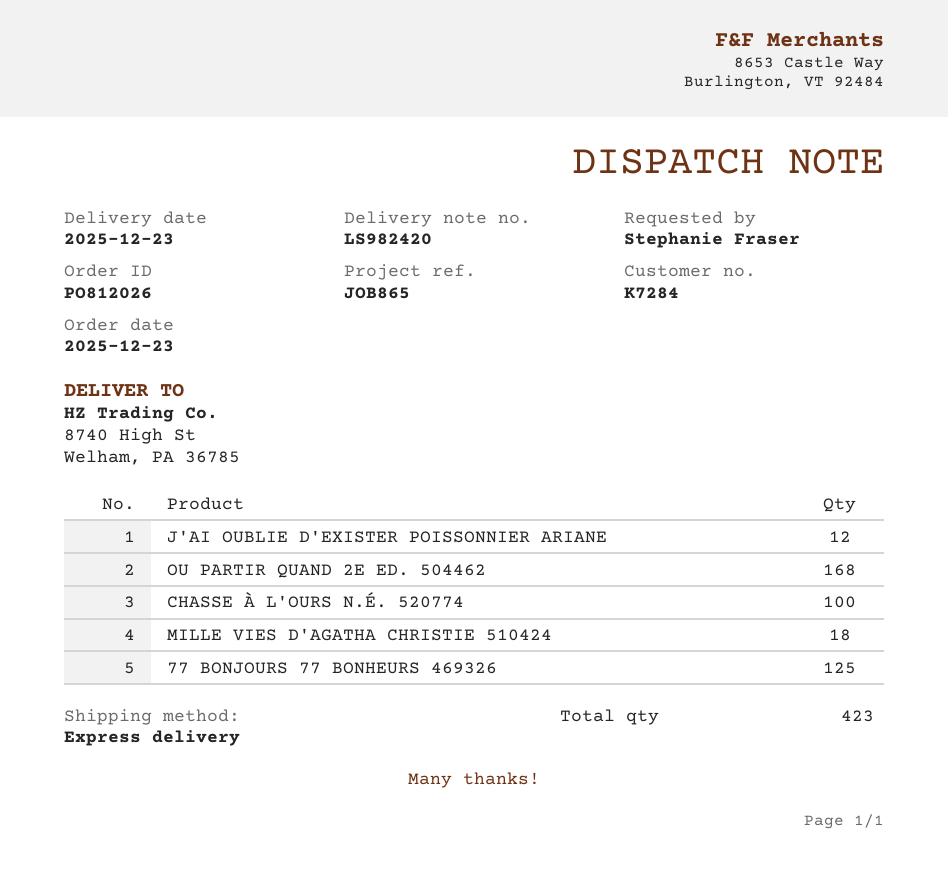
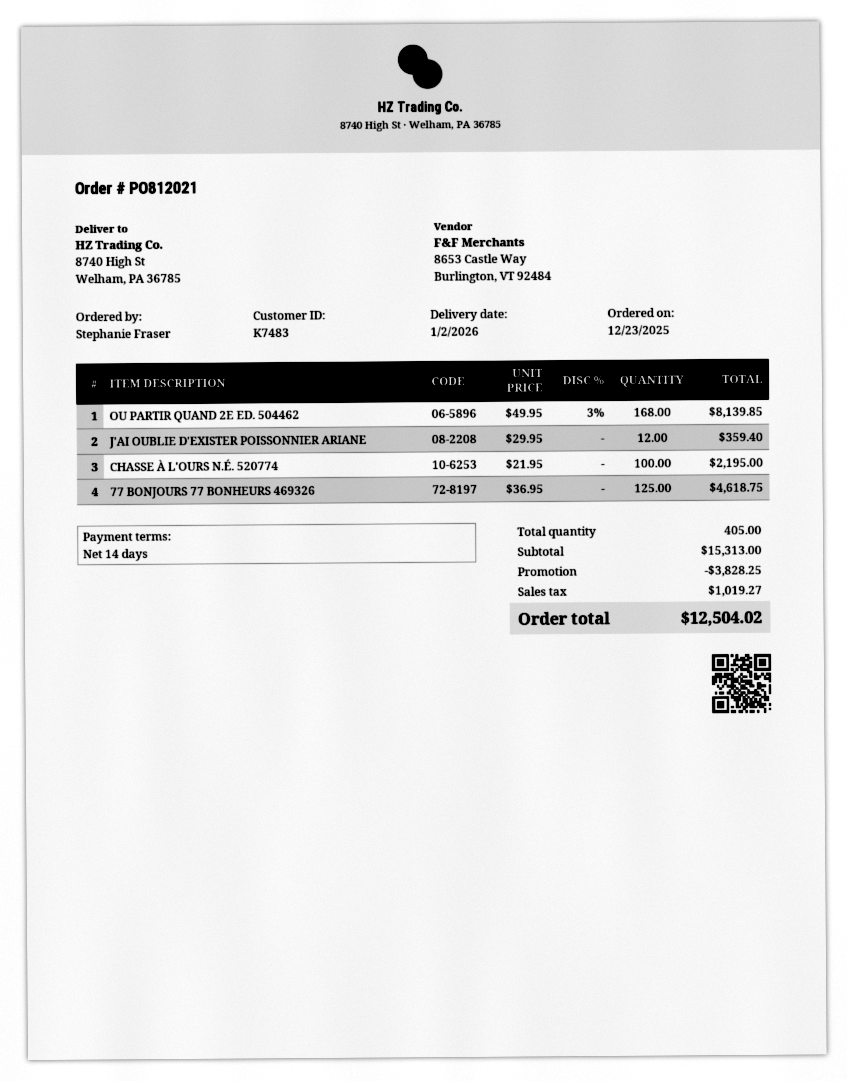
order number: PO812026 -> PO812021
delivery date: 2025-12-23 -> 2026-01-02
customer number: K7284 -> K7483
MILLE VIES D'AGATHA CHRISTIE 510424: 18 -> none
total quantity: 423 -> 405

